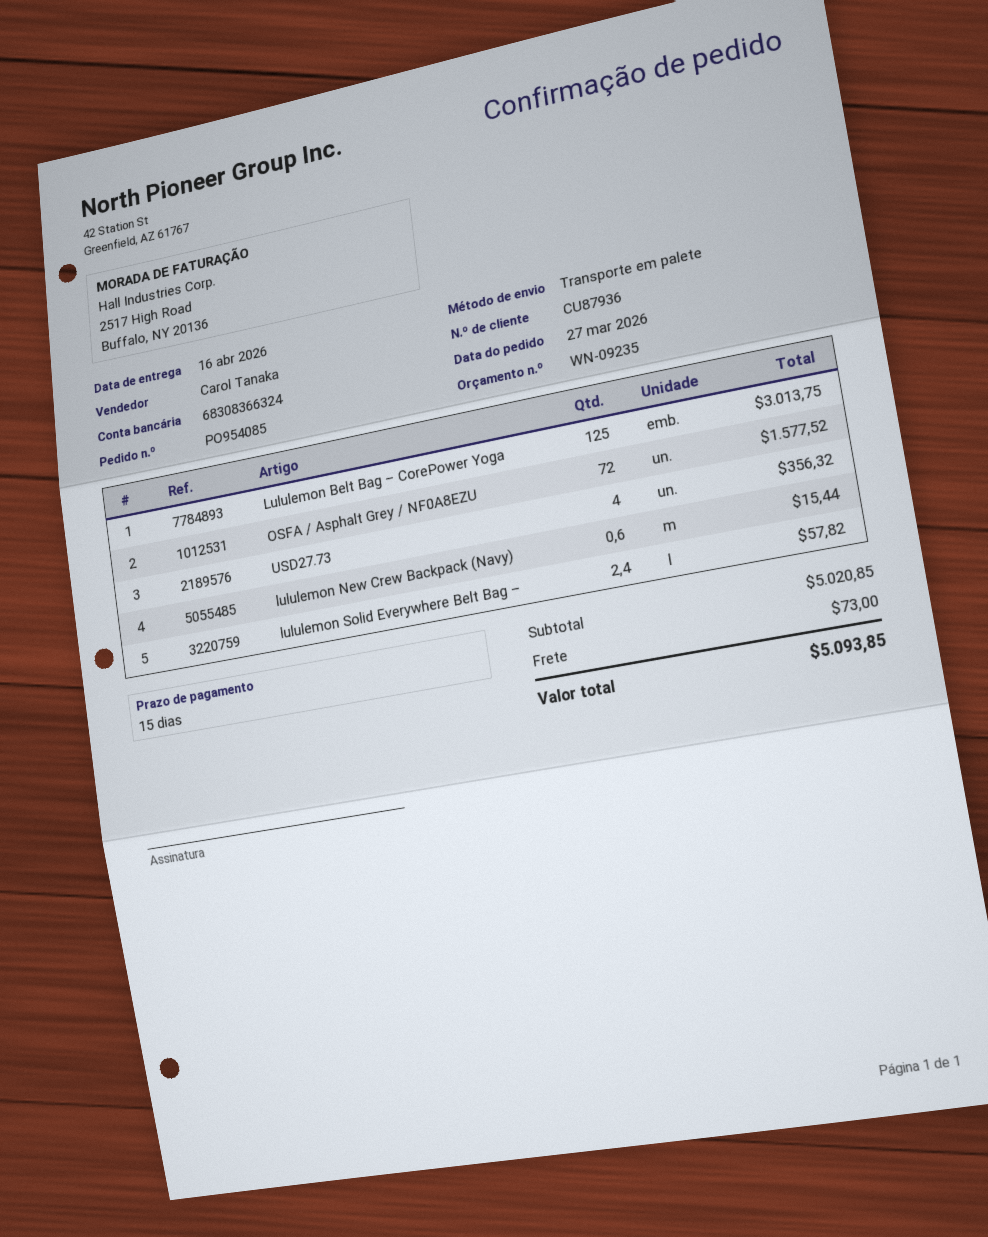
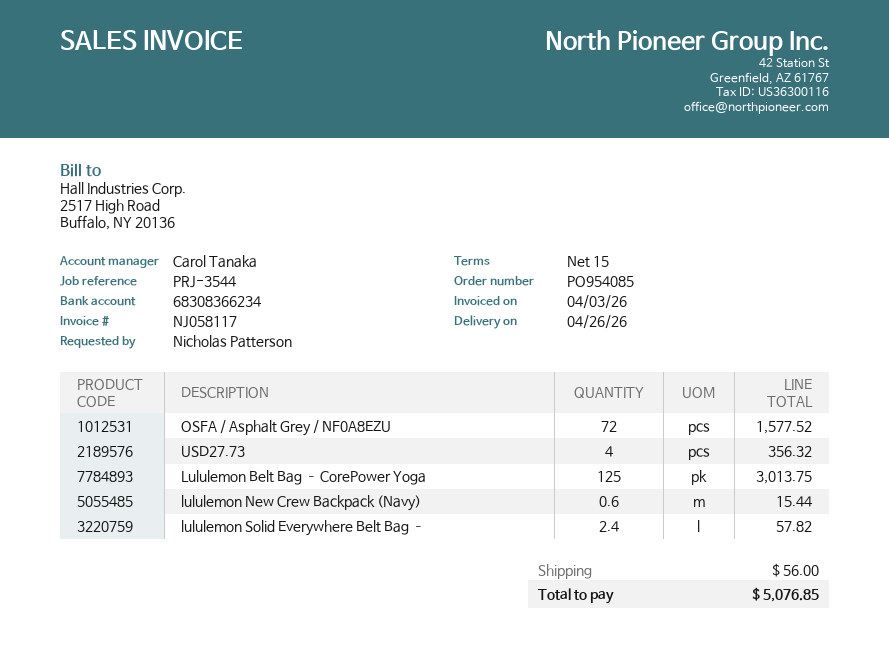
delivery date: 2026-04-16 -> 2026-04-26
bank account: 68308366324 -> 68308366234
shipping: 73.00 -> 56.00
total: 5093.85 -> 5076.85

